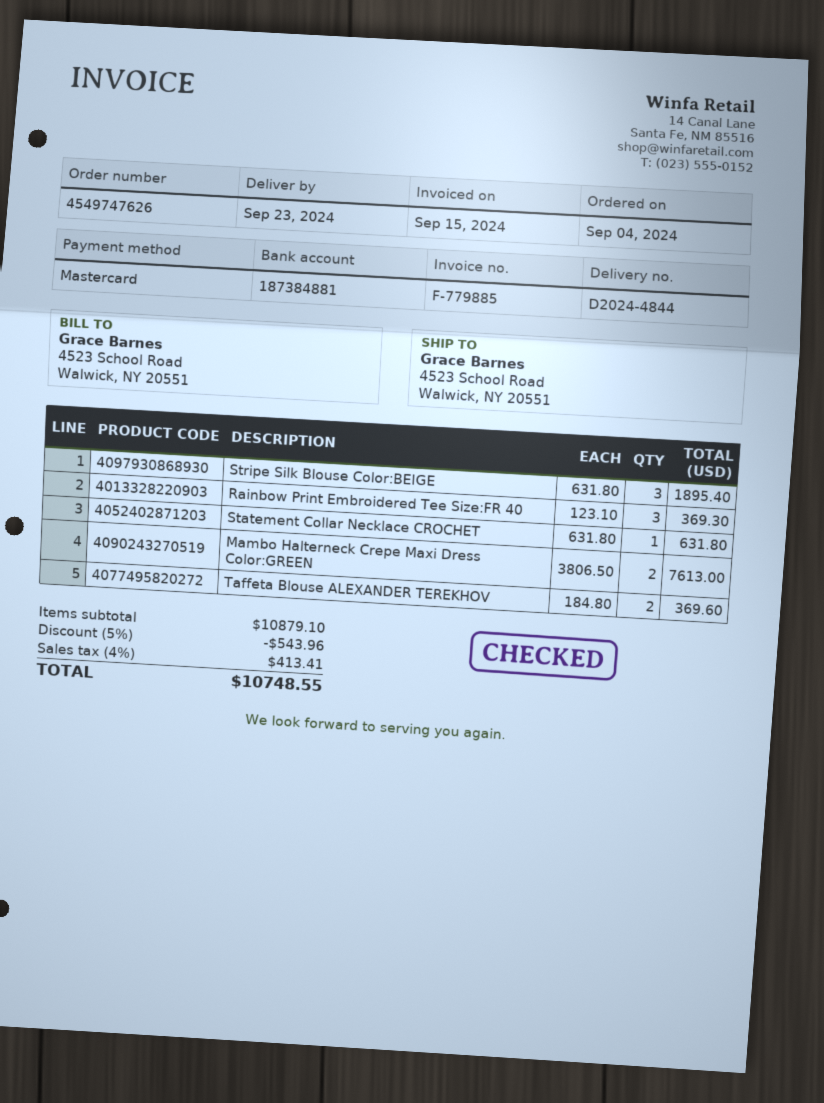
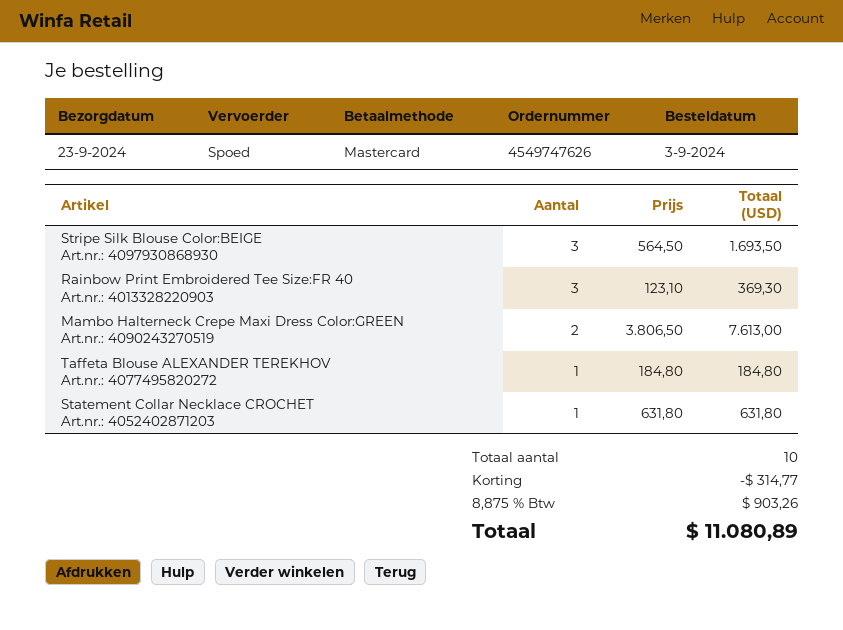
order date: 2024-09-04 -> 2024-09-03
Stripe Silk Blouse Color:BEIGE: 3 x 631.80 = 1895.40 -> 3 x 564.50 = 1693.50
Taffeta Blouse ALEXANDER TEREKHOV: 2 x 184.80 = 369.60 -> 1 x 184.80 = 184.80
discount: 543.96 -> 314.77
tax: 4% = 413.41 -> 8.875% = 903.26
total: 10748.55 -> 11080.89

